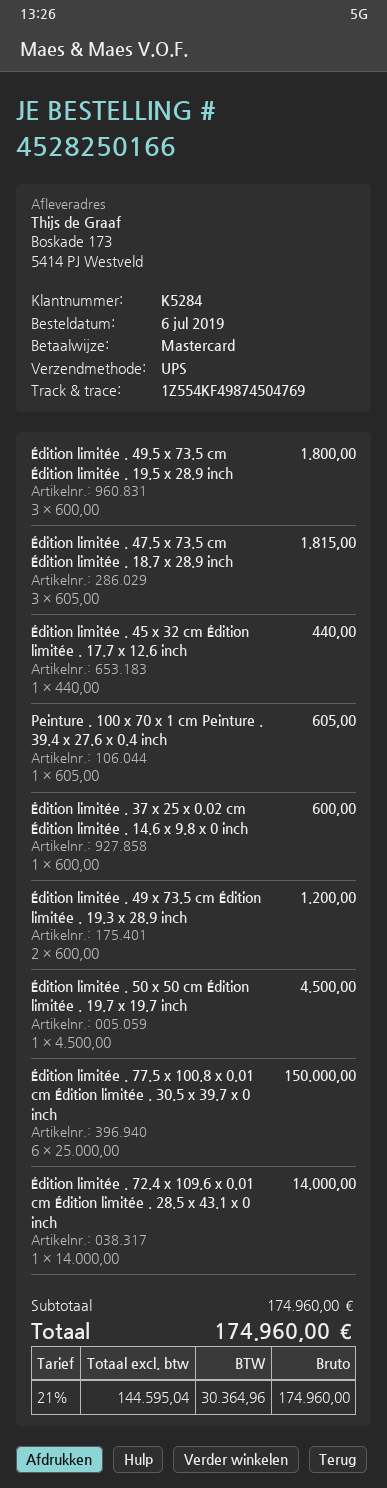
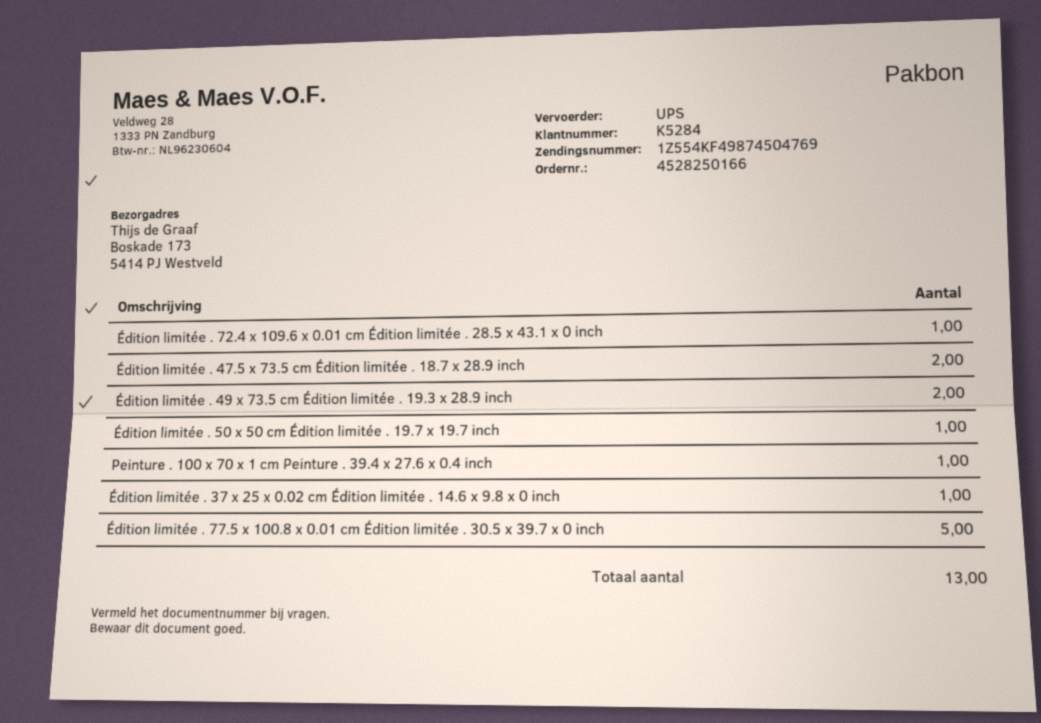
Édition limitée . 49.5 x 73.5 cm Édition limitée . 19.5 x 28.9 inch: 3 -> none
Édition limitée . 47.5 x 73.5 cm Édition limitée . 18.7 x 28.9 inch: 3 -> 2
Édition limitée . 45 x 32 cm Édition limitée . 17.7 x 12.6 inch: 1 -> none
Édition limitée . 77.5 x 100.8 x 0.01 cm Édition limitée . 30.5 x 39.7 x 0 inch: 6 -> 5

